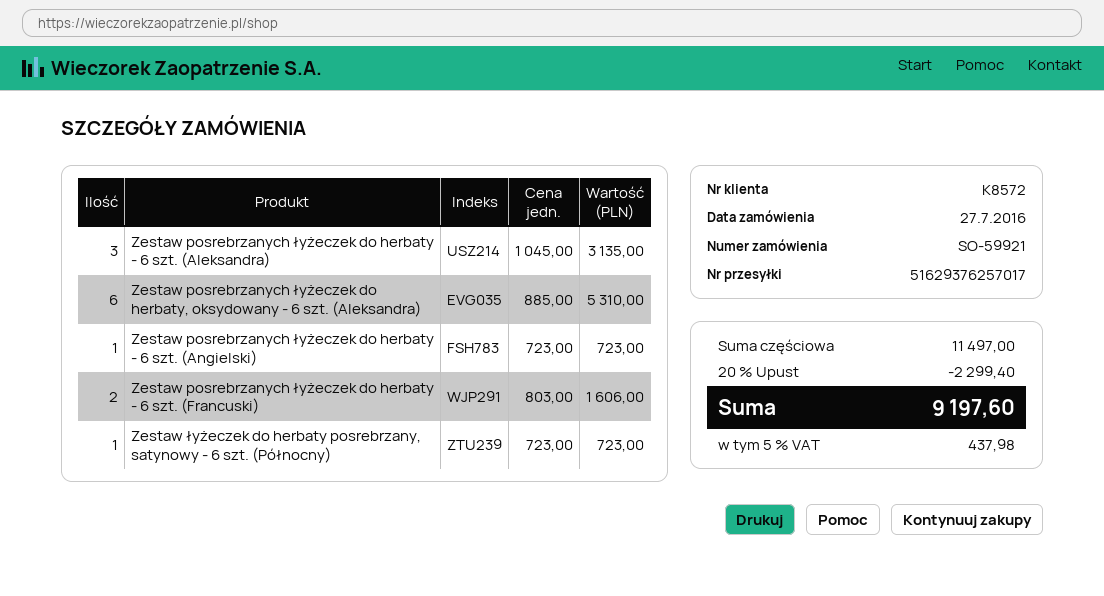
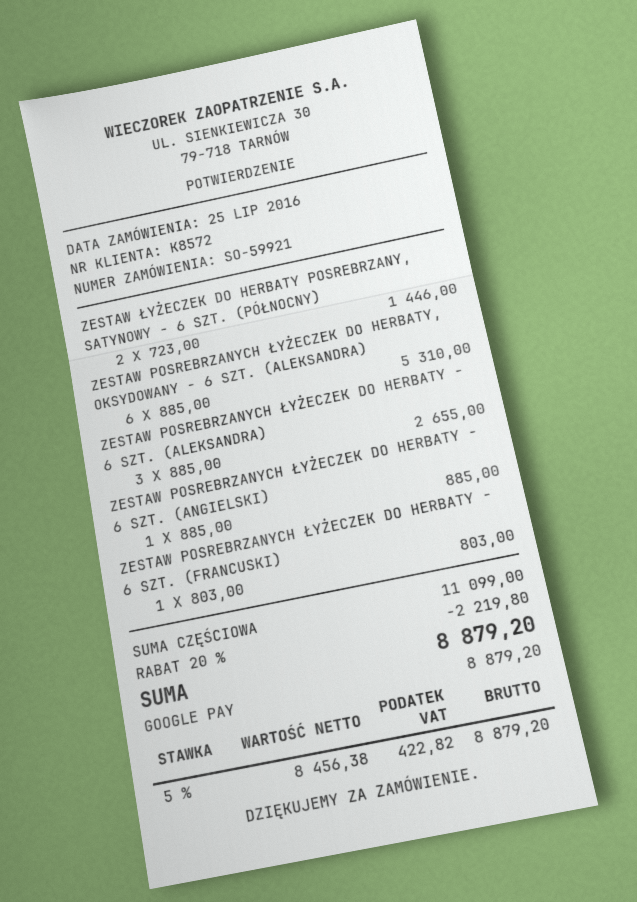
order date: 2016-07-27 -> 2016-07-25
Zestaw posrebrzanych łyżeczek do herbaty - 6 szt. (Aleksandra): 3 x 1045.00 = 3135.00 -> 3 x 885.00 = 2655.00
Zestaw posrebrzanych łyżeczek do herbaty - 6 szt. (Angielski): 1 x 723.00 = 723.00 -> 1 x 885.00 = 885.00
Zestaw posrebrzanych łyżeczek do herbaty - 6 szt. (Francuski): 2 x 803.00 = 1606.00 -> 1 x 803.00 = 803.00
Zestaw łyżeczek do herbaty posrebrzany, satynowy - 6 szt. (Północny): 1 x 723.00 = 723.00 -> 2 x 723.00 = 1446.00
subtotal: 11497.00 -> 11099.00
discount: 20% = 2299.40 -> 20% = 2219.80
tax: 5% = 437.98 -> 5% = 422.82
total: 9197.60 -> 8879.20

